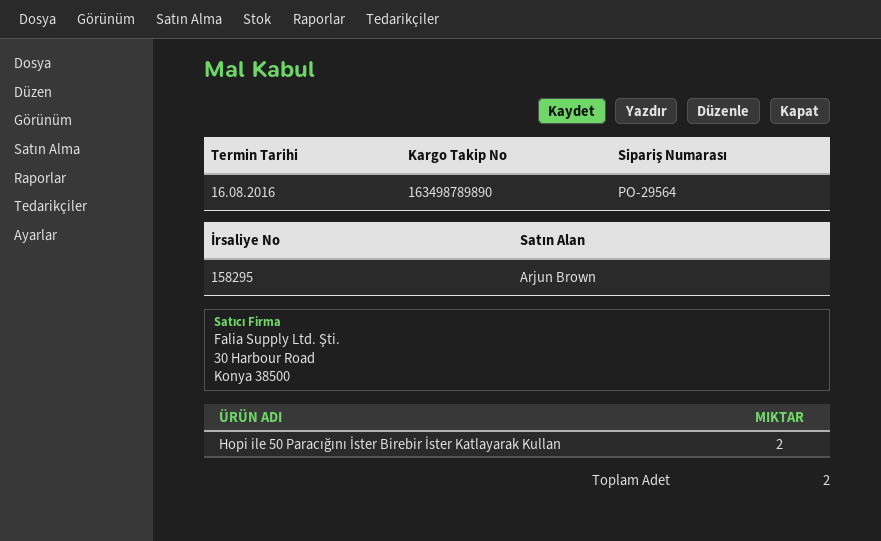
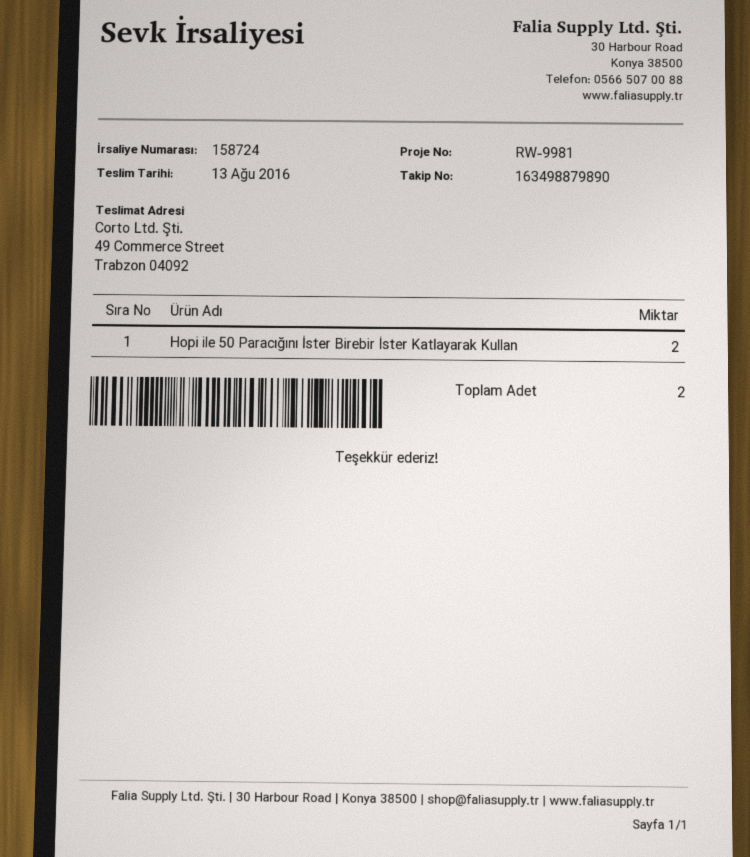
delivery note number: 158295 -> 158724
delivery date: 2016-08-16 -> 2016-08-13
tracking number: 163498789890 -> 163498879890

